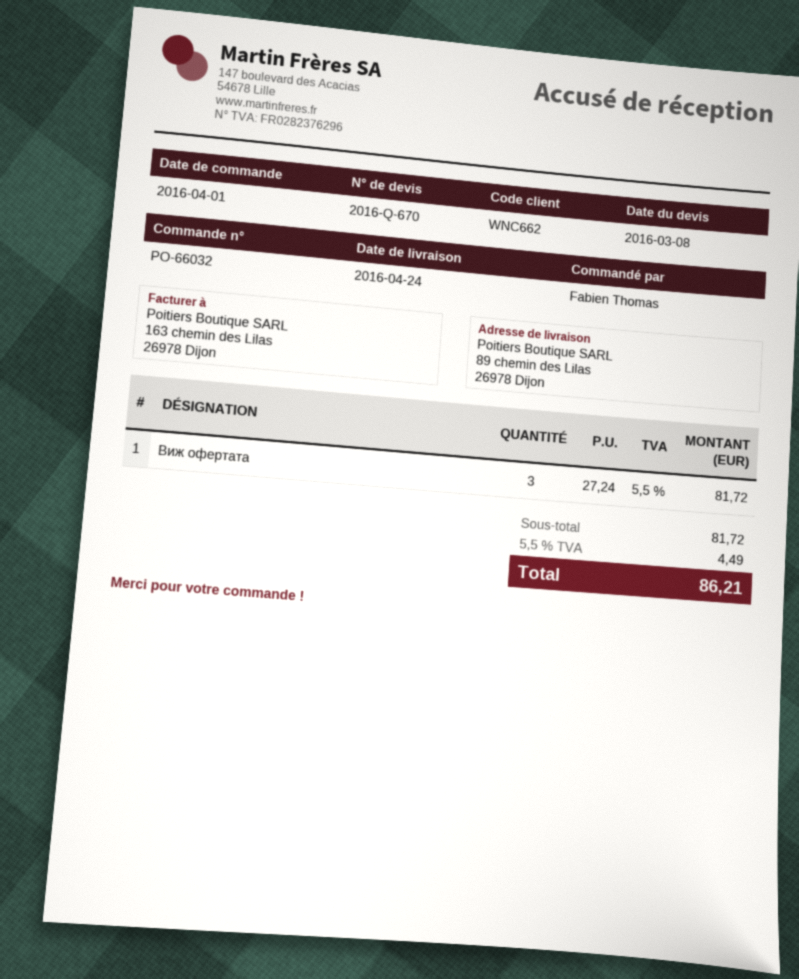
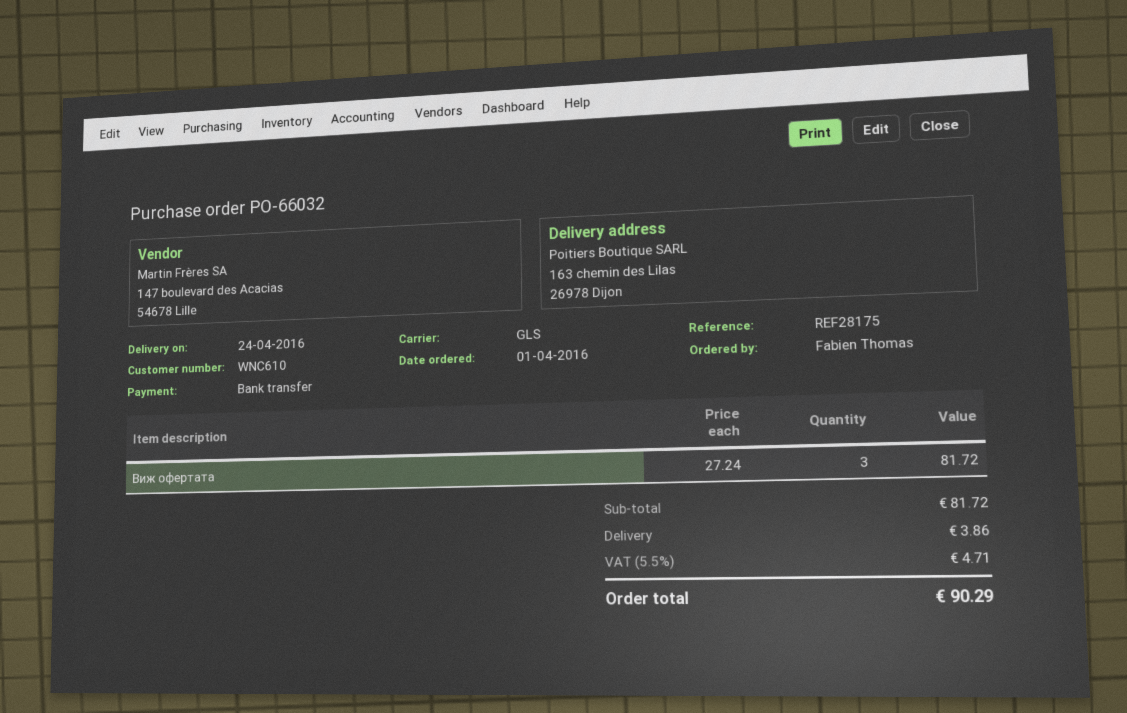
customer number: WNC662 -> WNC610
ship to: 89 chemin des Lilas, 26978 Dijon -> 163 chemin des Lilas, 26978 Dijon
shipping: none -> 3.86
tax: 5.5% = 4.49 -> 5.5% = 4.71
total: 86.21 -> 90.29

